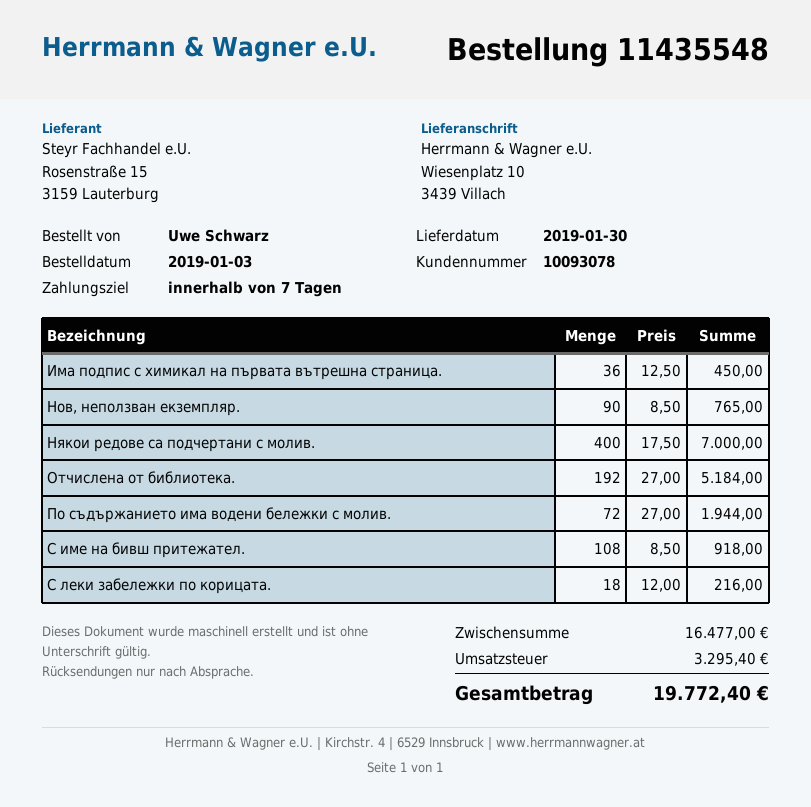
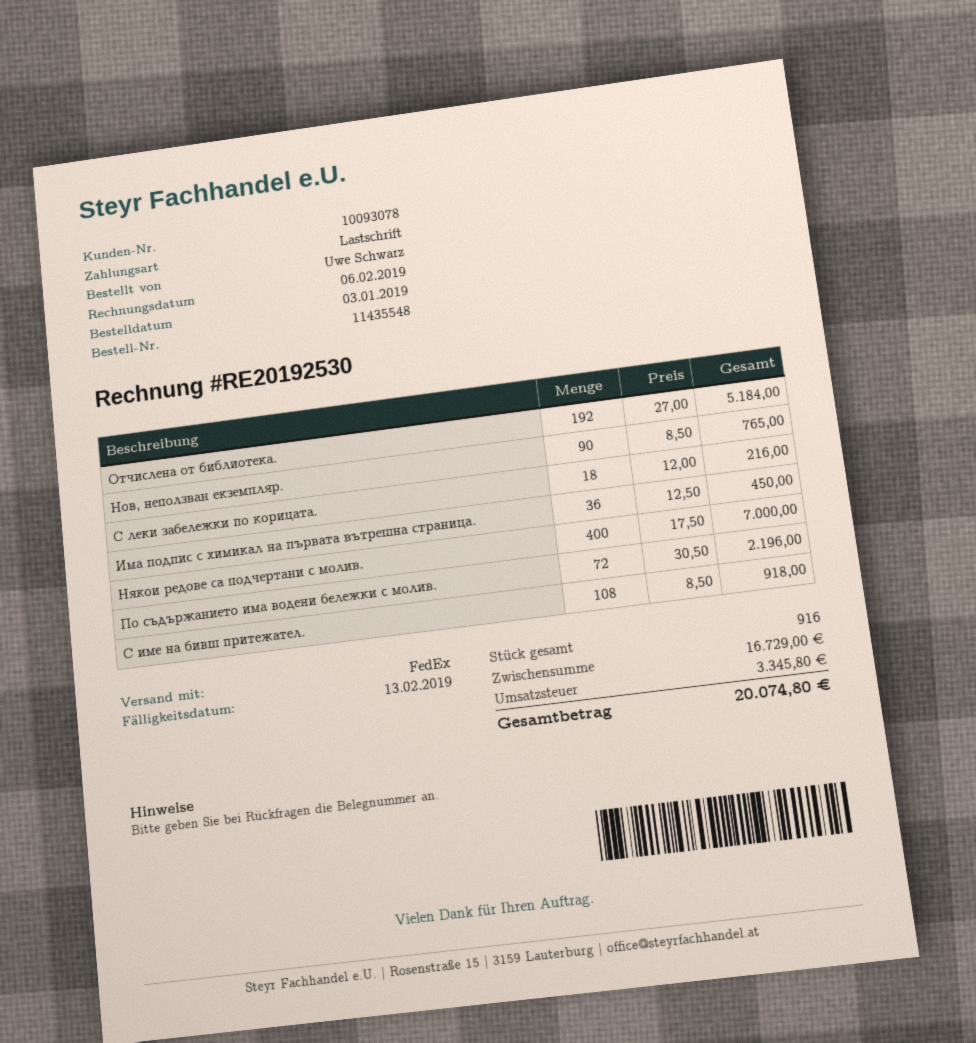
По съдържанието има водени бележки с молив.: 72 x 27.00 = 1944.00 -> 72 x 30.50 = 2196.00
subtotal: 16477.00 -> 16729.00
tax: 3295.40 -> 3345.80
total: 19772.40 -> 20074.80

